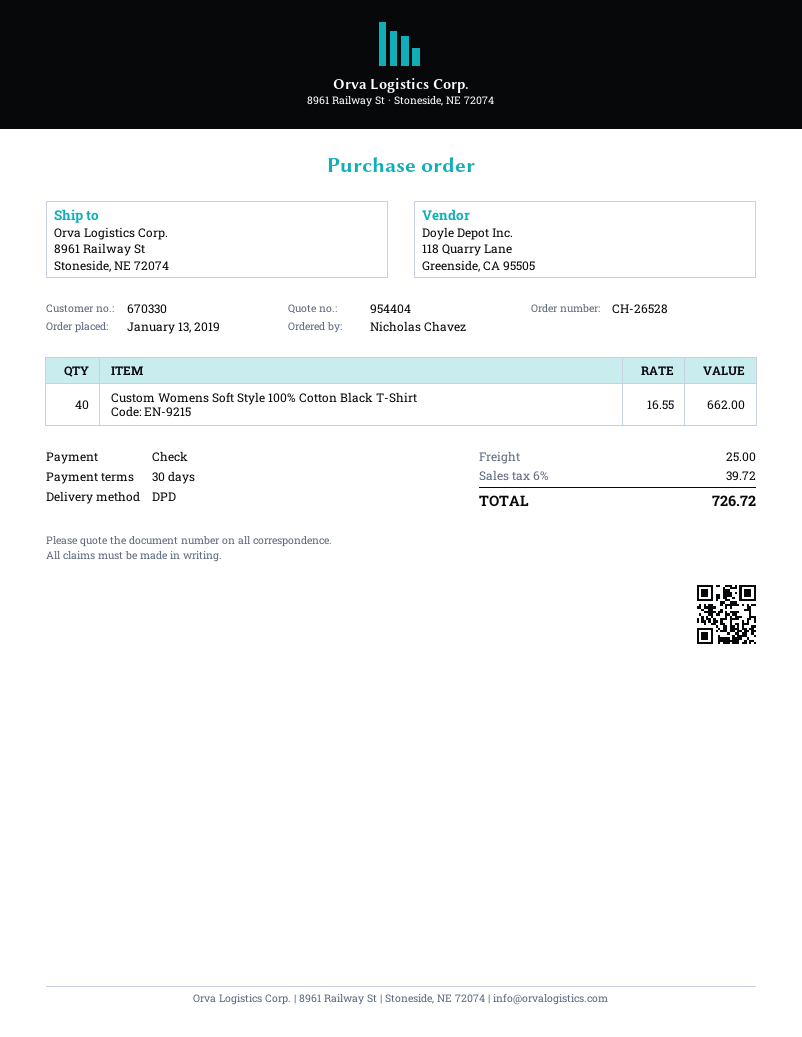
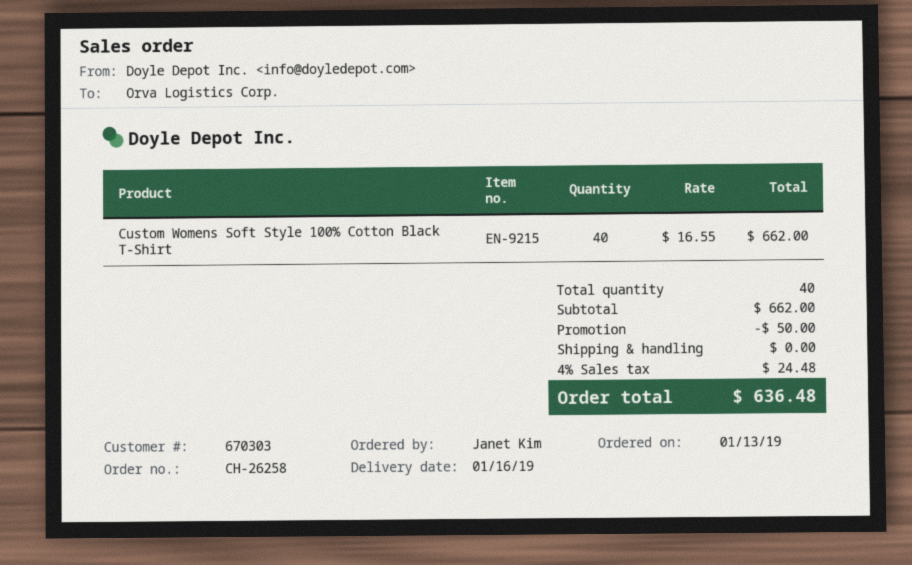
order number: CH-26528 -> CH-26258
customer number: 670330 -> 670303
ordered by: Nicholas Chavez -> Janet Kim
discount: none -> 50.00
shipping: 25.00 -> 0.00
tax: 6% = 39.72 -> 4% = 24.48
total: 726.72 -> 636.48

